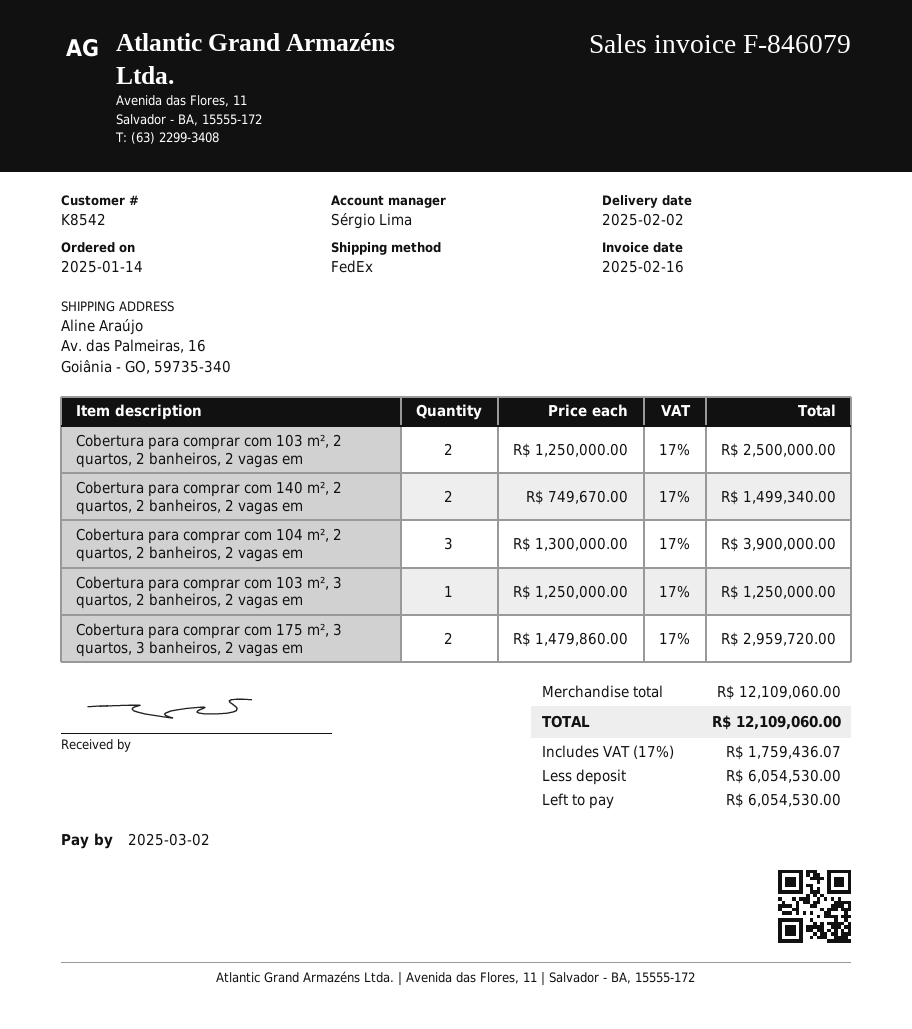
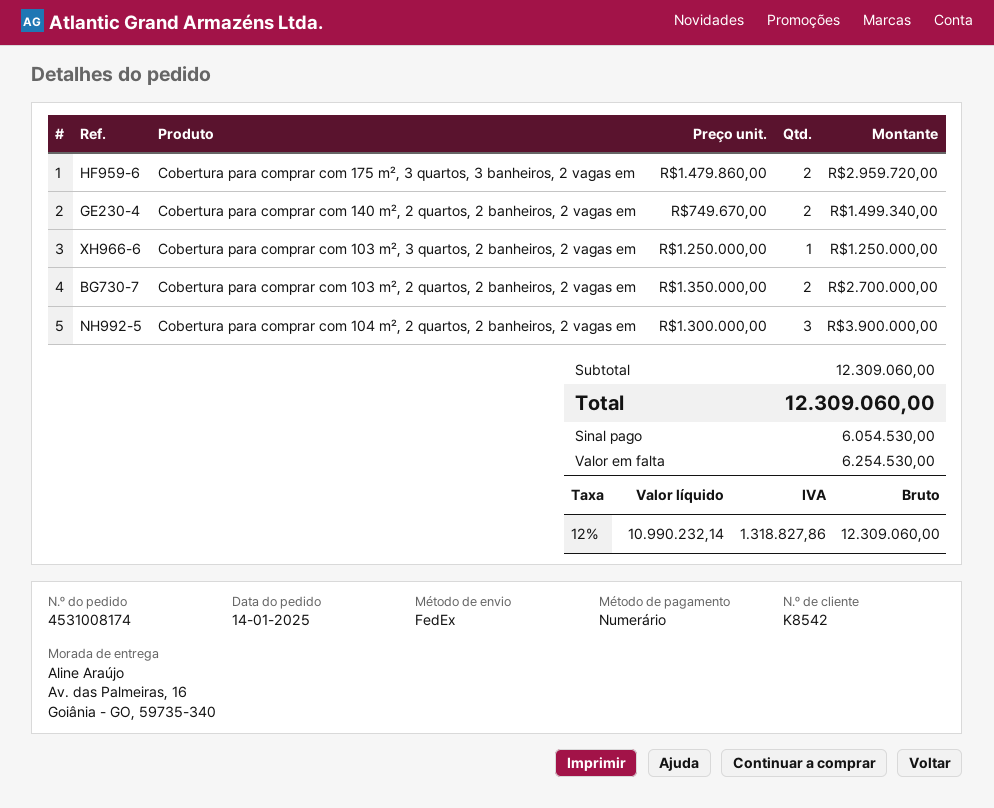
Cobertura para comprar com 103 m², 2 quartos, 2 banheiros, 2 vagas em: 2 x 1250000.00 = 2500000.00 -> 2 x 1350000.00 = 2700000.00
subtotal: 12109060.00 -> 12309060.00
tax: 17% = 1759436.07 -> 12% = 1318827.86
total: 12109060.00 -> 12309060.00
balance: 6054530.00 -> 6254530.00

